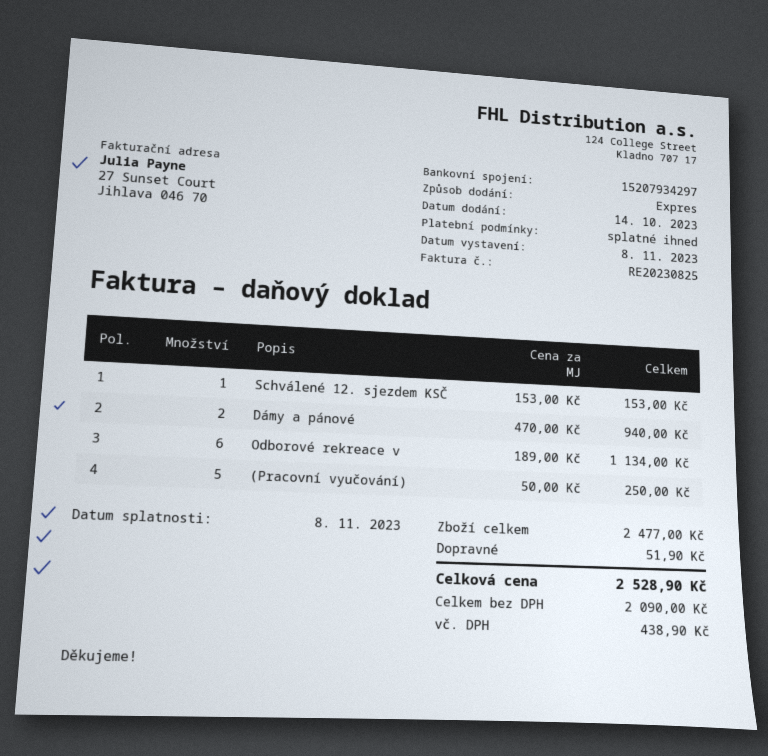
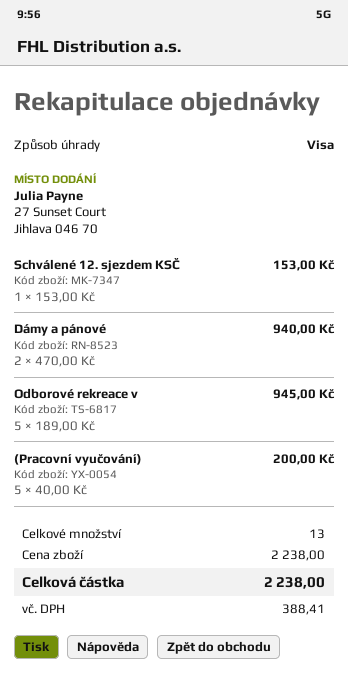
Odborové rekreace v: 6 x 189.00 = 1134.00 -> 5 x 189.00 = 945.00
(Pracovní vyučování): 5 x 50.00 = 250.00 -> 5 x 40.00 = 200.00
subtotal: 2477.00 -> 2238.00
shipping: 51.90 -> none
tax: 438.90 -> 388.41
total: 2528.90 -> 2238.00

